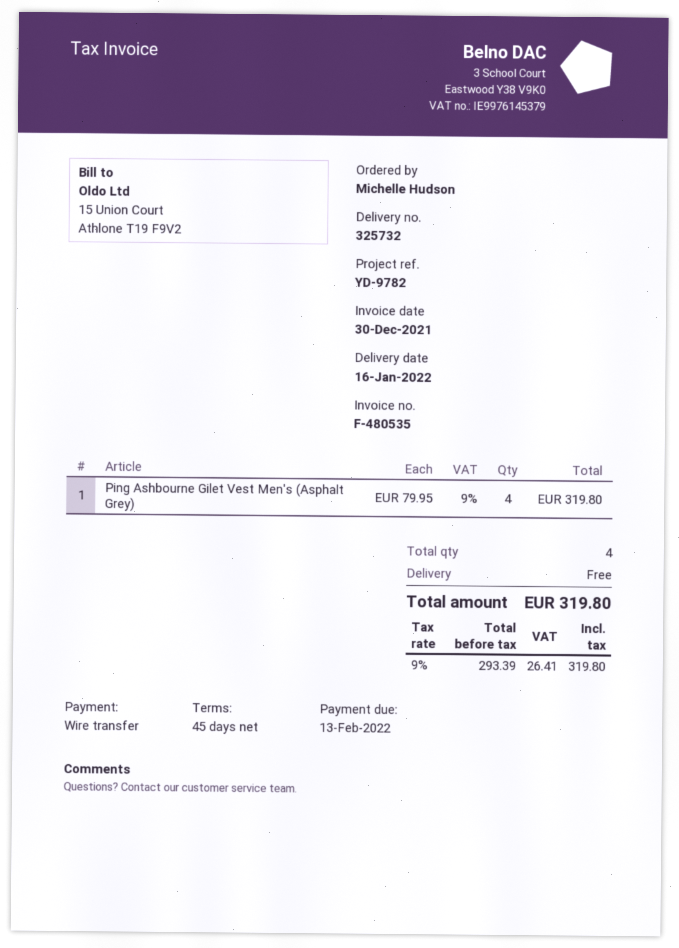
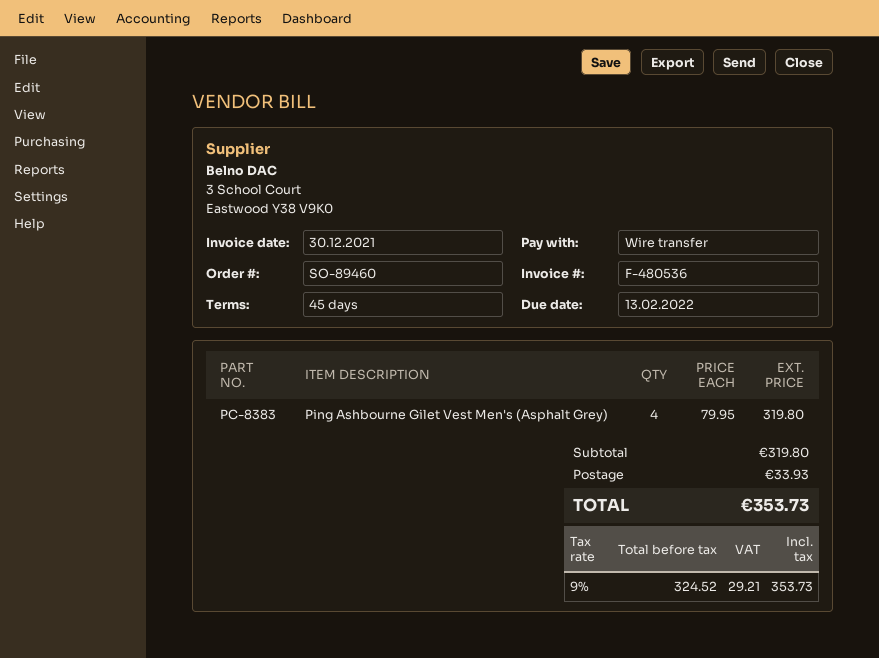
invoice number: F-480535 -> F-480536
shipping: 0.00 -> 33.93
net: 293.39 -> 324.52
tax: 9% = 26.41 -> 9% = 29.21
total: 319.80 -> 353.73

